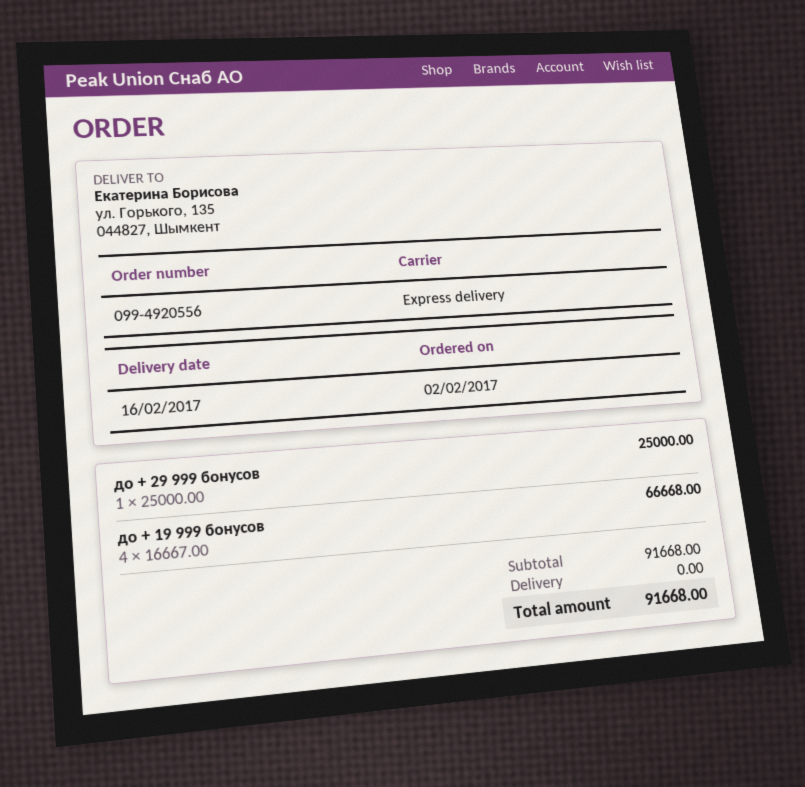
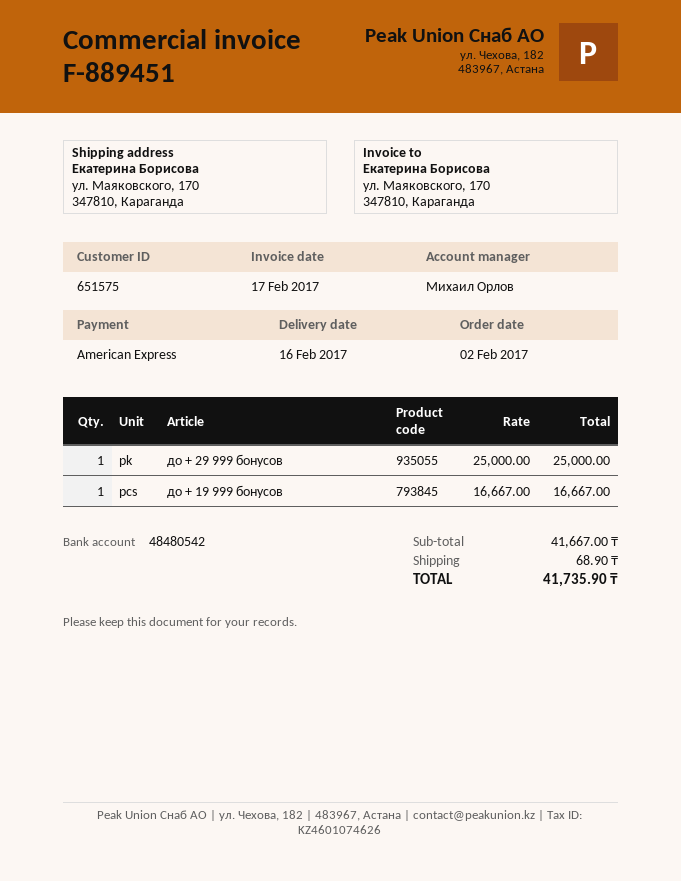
ship to: ул. Горького, 135, 044827, Шымкент -> ул. Маяковского, 170, 347810, Караганда
до + 19 999 бонусов: 4 x 16667.00 = 66668.00 -> 1 x 16667.00 = 16667.00
subtotal: 91668.00 -> 41667.00
shipping: 0.00 -> 68.90
total: 91668.00 -> 41735.90

